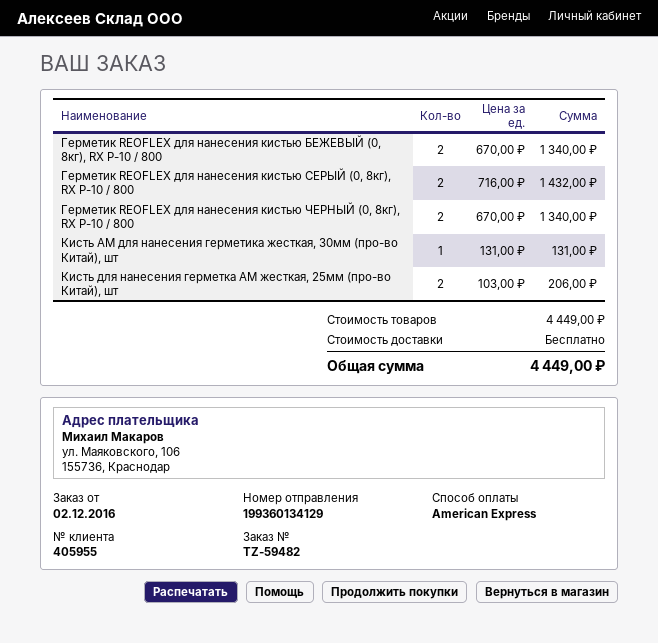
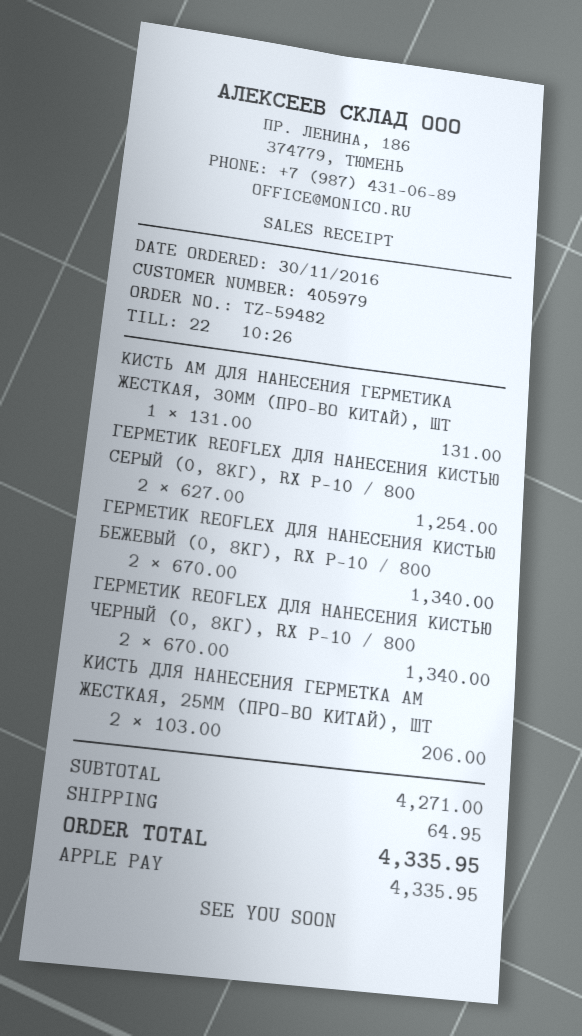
order date: 2016-12-02 -> 2016-11-30
customer number: 405955 -> 405979
payment method: American Express -> Apple Pay
Герметик REOFLEX для нанесения кистью СЕРЫЙ (0, 8кг), RX P-10 / 800: 2 x 716.00 = 1432.00 -> 2 x 627.00 = 1254.00
subtotal: 4449.00 -> 4271.00
shipping: 0.00 -> 64.95
total: 4449.00 -> 4335.95

